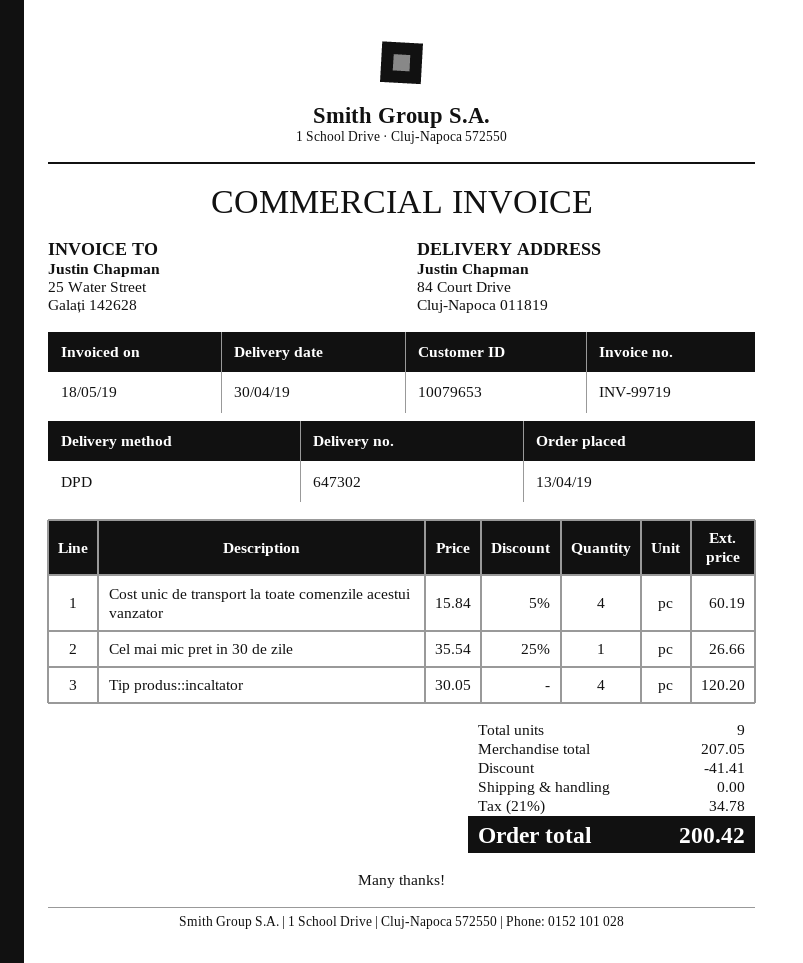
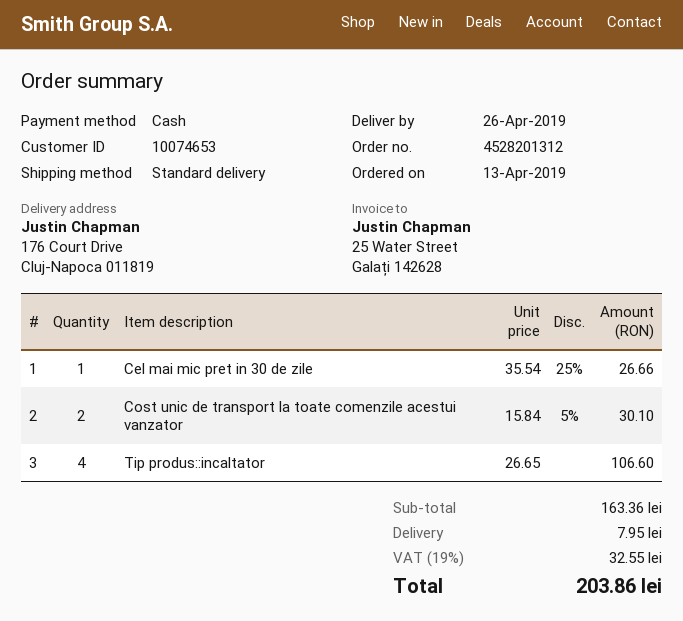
delivery date: 2019-04-30 -> 2019-04-26
customer number: 10079653 -> 10074653
shipping method: DPD -> standard
ship to: 84 Court Drive, Cluj-Napoca 011819 -> 176 Court Drive, Cluj-Napoca 011819
Cost unic de transport la toate comenzile acestui vanzator: 4 x 15.84 - 5% = 60.19 -> 2 x 15.84 - 5% = 30.10
Tip produs::incaltator: 4 x 30.05 = 120.20 -> 4 x 26.65 = 106.60
subtotal: 207.05 -> 163.36
discount: 41.41 -> none
shipping: 0.00 -> 7.95
tax: 21% = 34.78 -> 19% = 32.55
total: 200.42 -> 203.86

